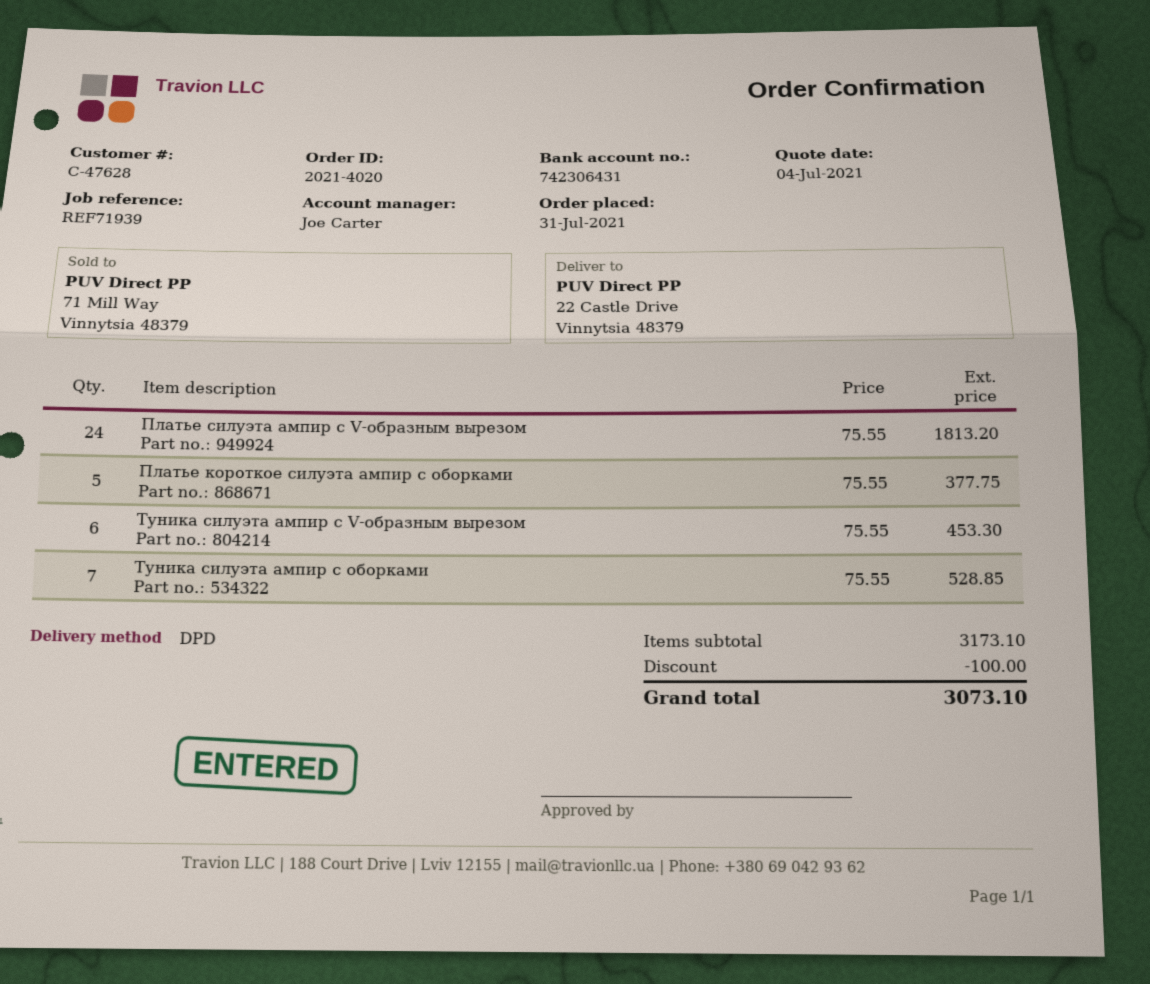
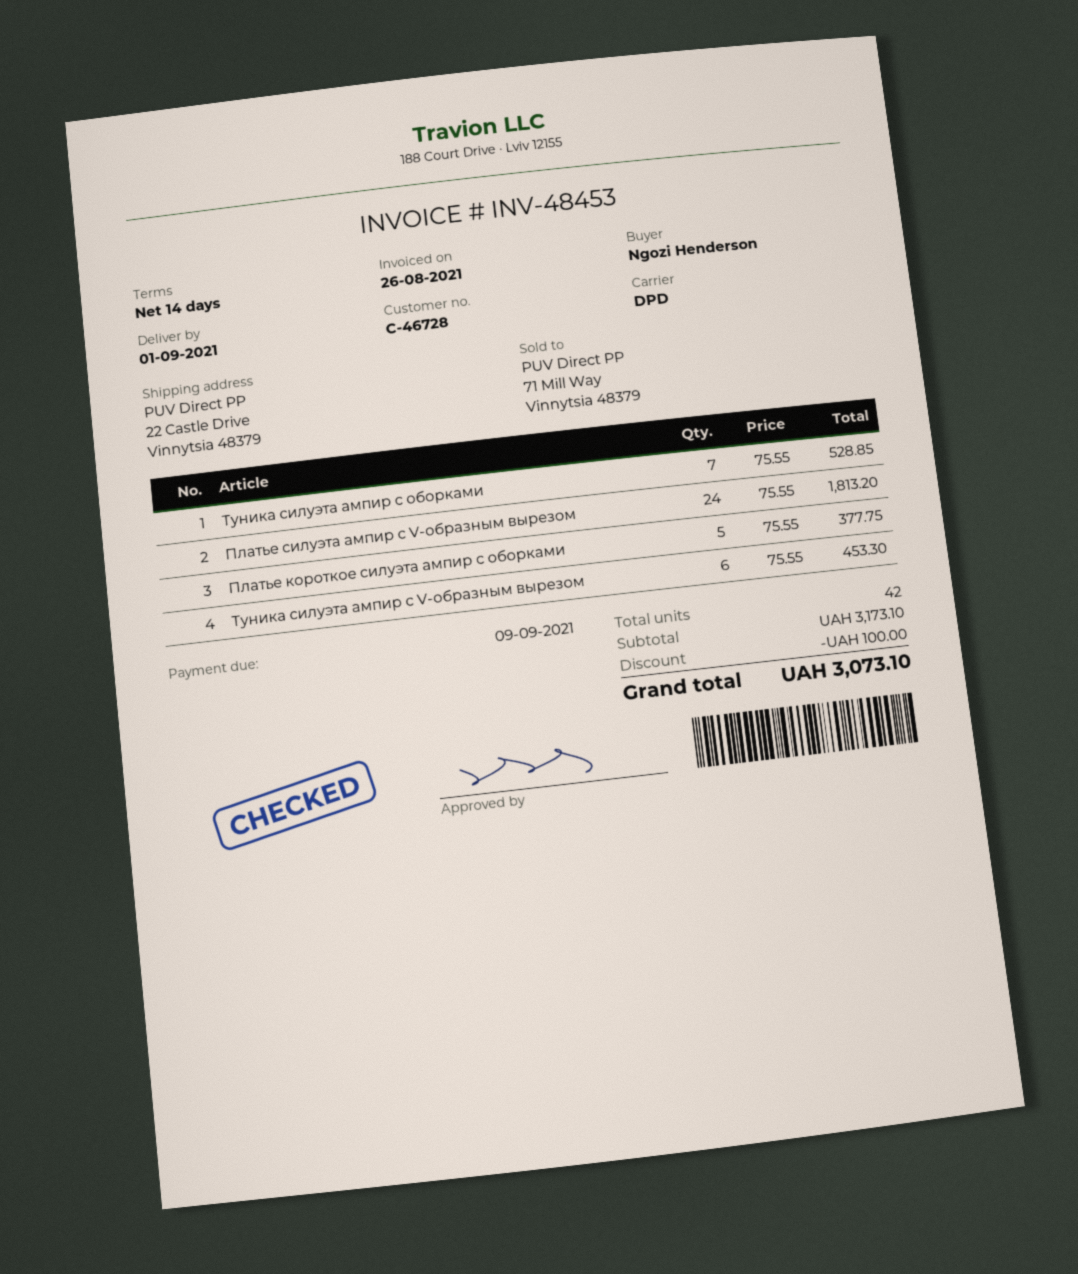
customer number: C-47628 -> C-46728

